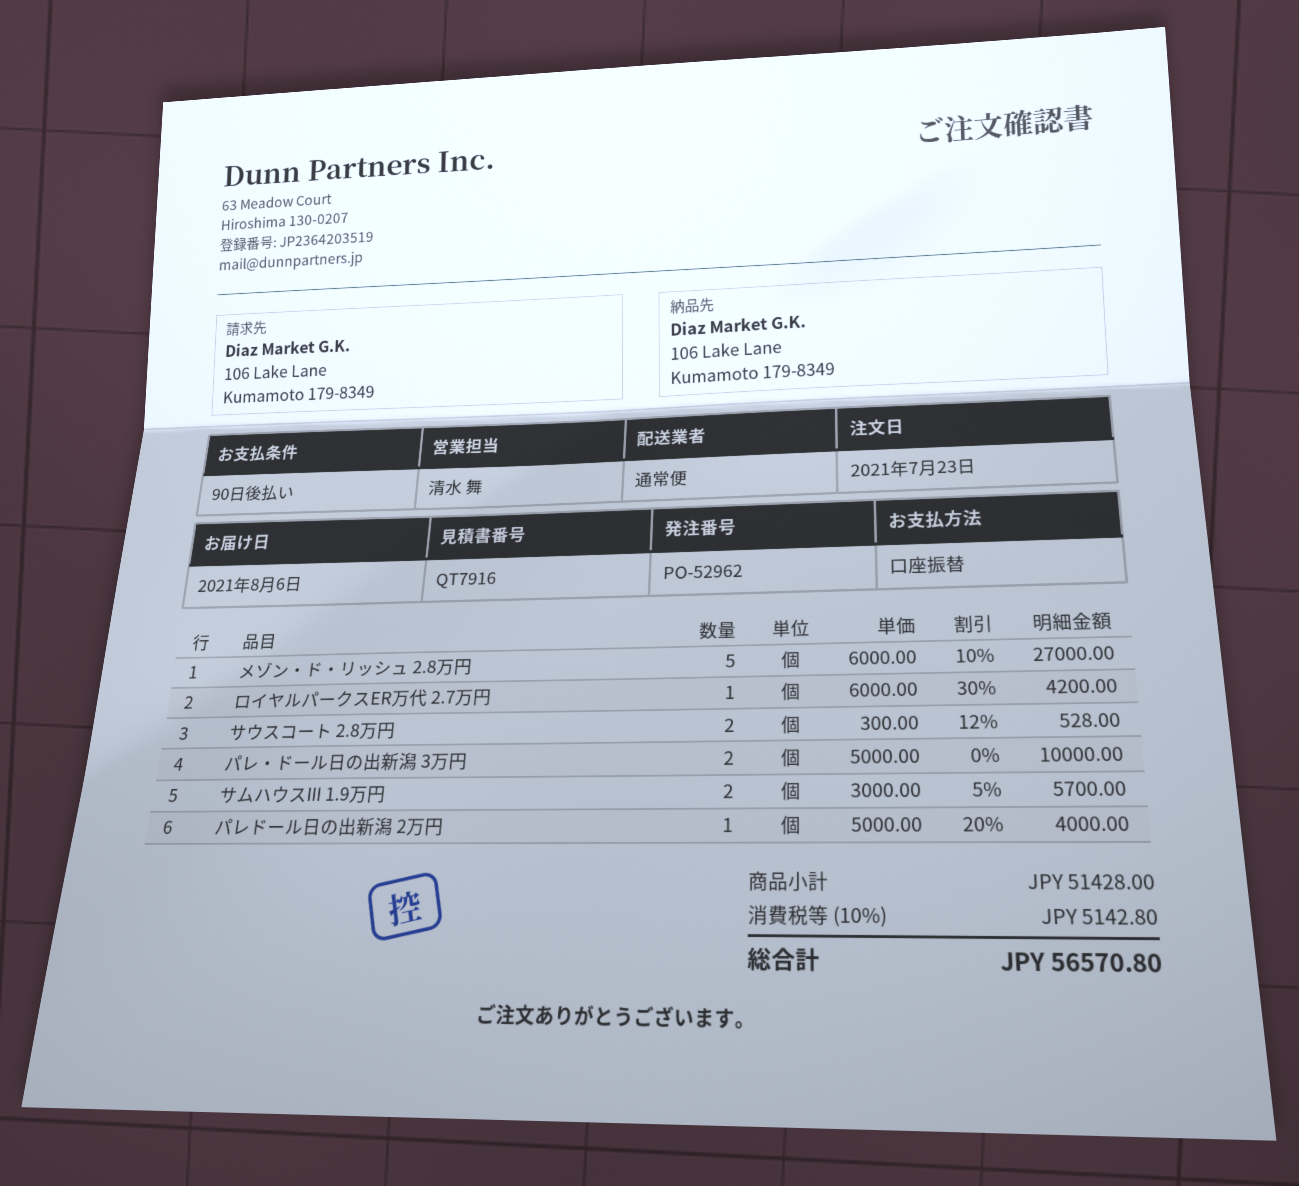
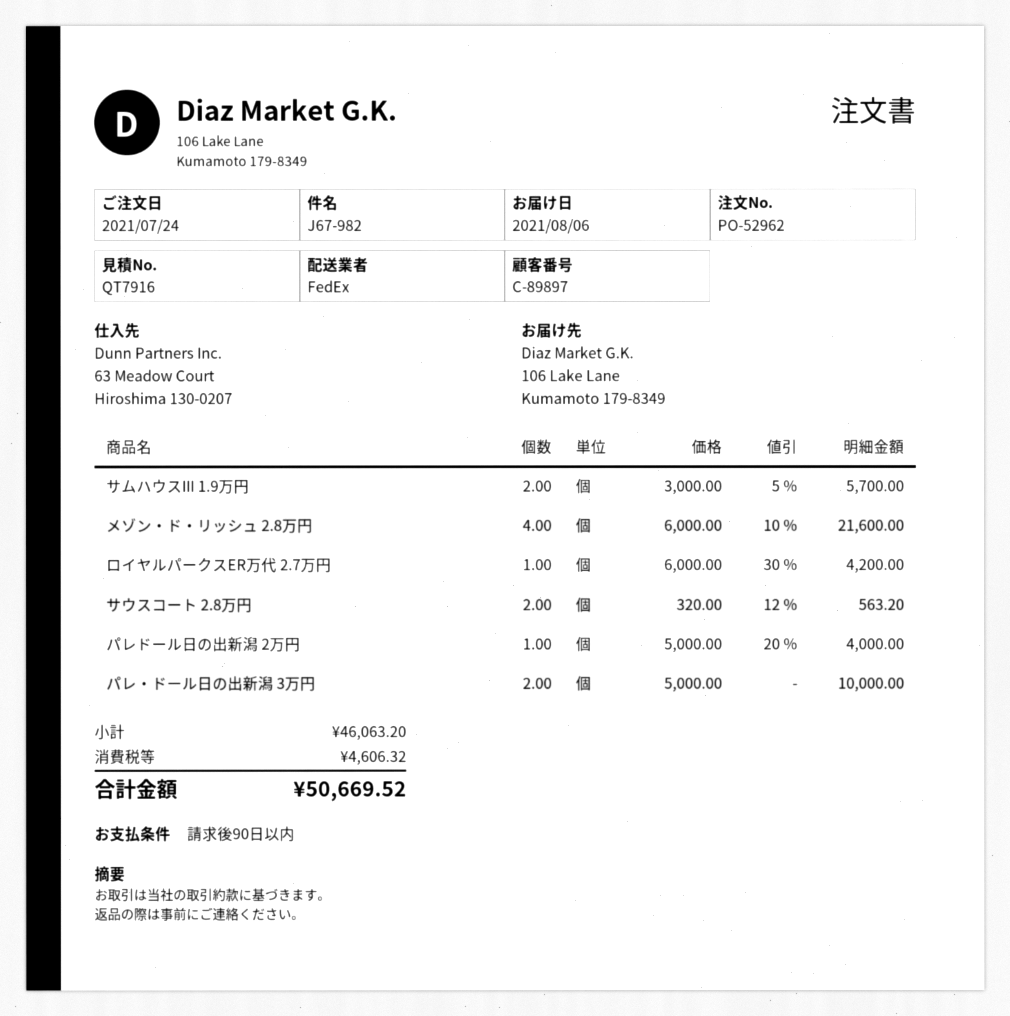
order date: 2021-07-23 -> 2021-07-24
shipping method: standard -> FedEx
メゾン・ド・リッシュ 2.8万円: 5 x 6000.00 - 10% = 27000.00 -> 4 x 6000.00 - 10% = 21600.00
サウスコート 2.8万円: 2 x 300.00 - 12% = 528.00 -> 2 x 320.00 - 12% = 563.20
subtotal: 51428.00 -> 46063.20
tax: 5142.80 -> 4606.32
total: 56570.80 -> 50669.52

